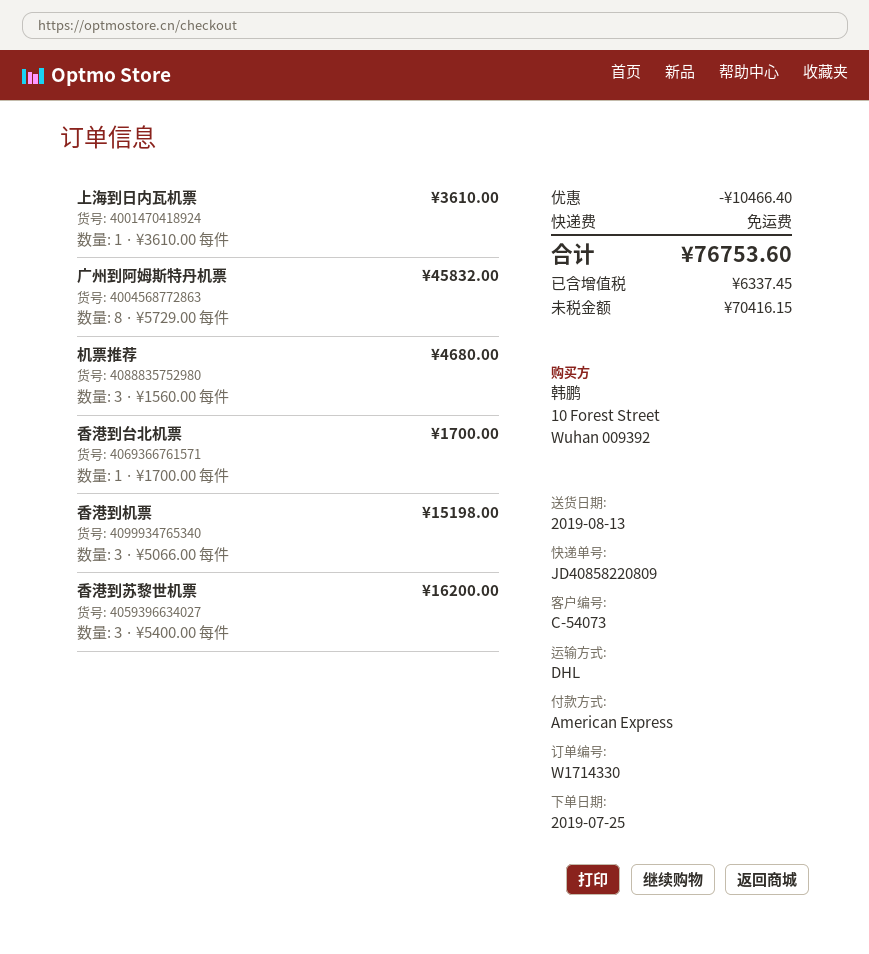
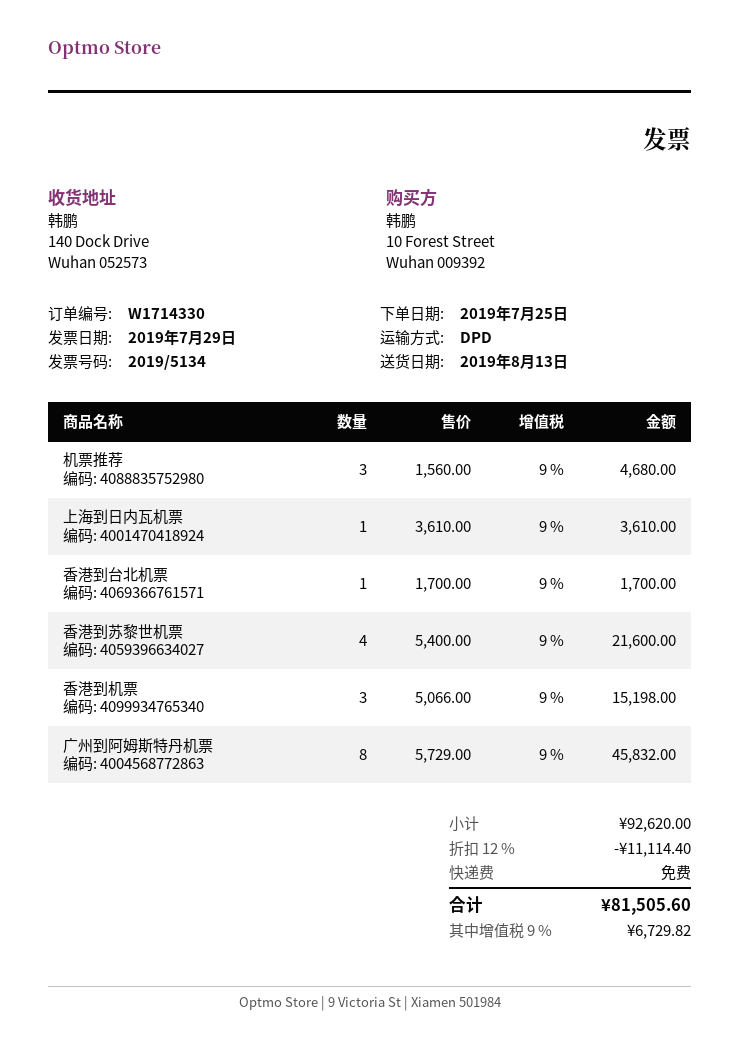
shipping method: DHL -> DPD
香港到苏黎世机票: 3 x 5400.00 = 16200.00 -> 4 x 5400.00 = 21600.00
discount: 10466.40 -> 11114.40
tax: 6337.45 -> 6729.82
total: 76753.60 -> 81505.60

